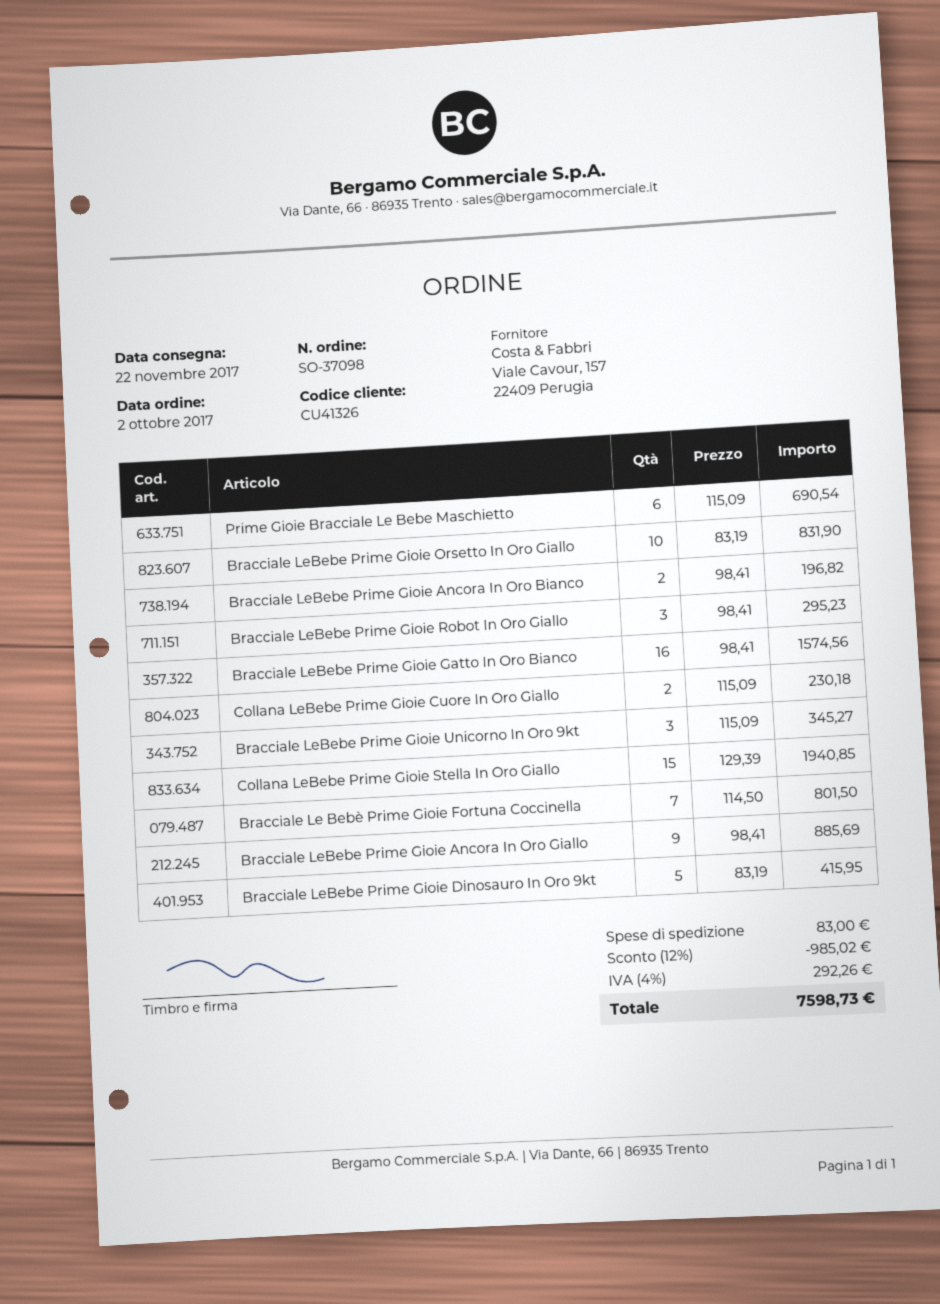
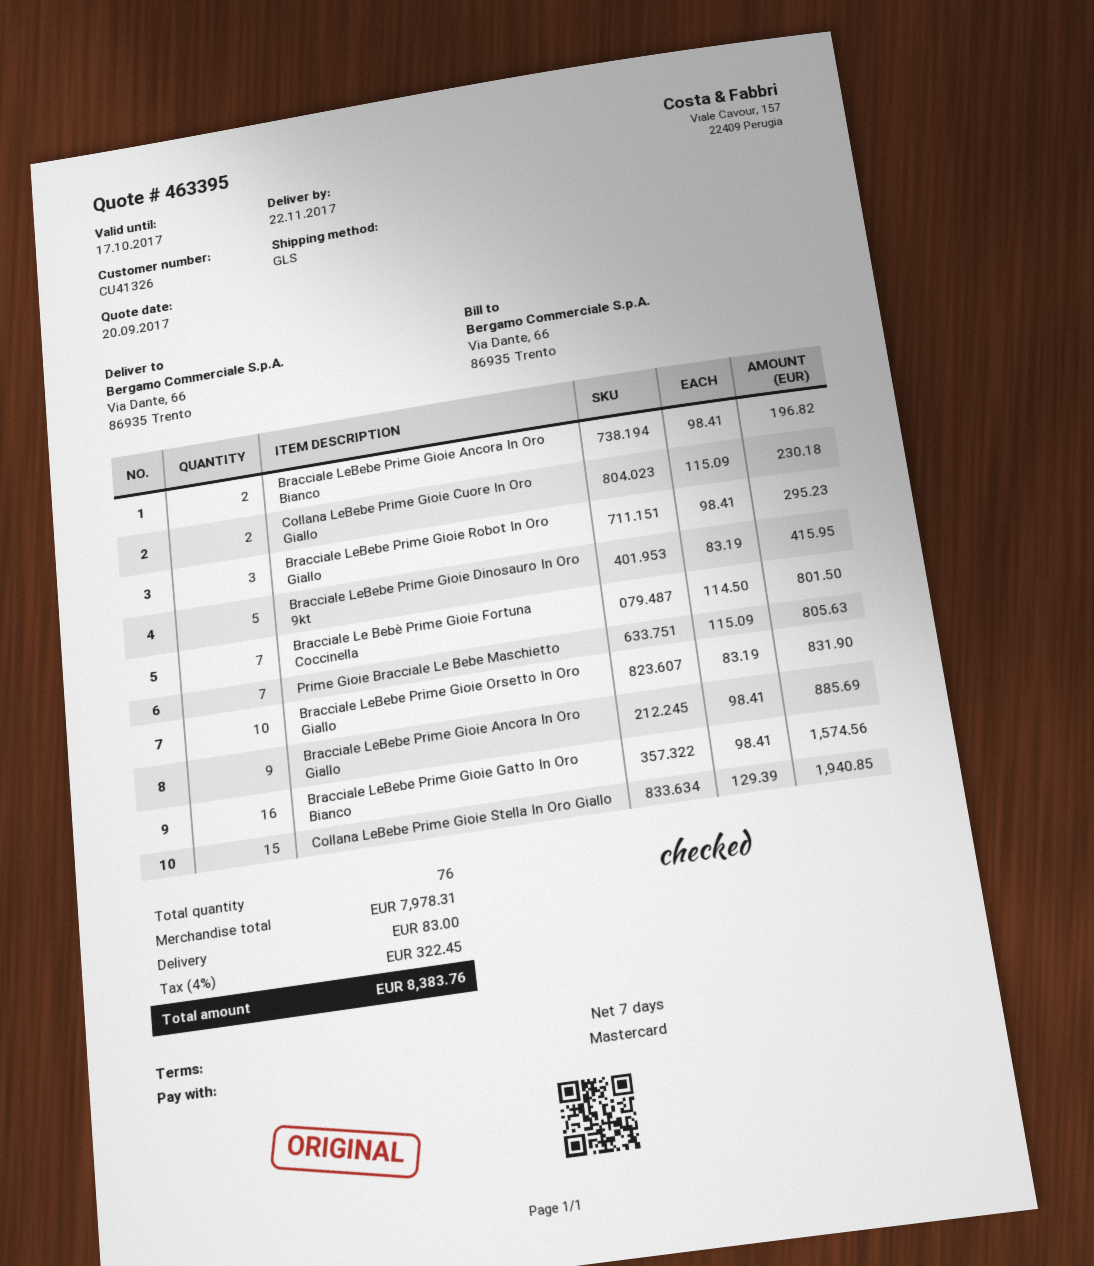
Prime Gioie Bracciale Le Bebe Maschietto: 6 x 115.09 = 690.54 -> 7 x 115.09 = 805.63
Bracciale LeBebe Prime Gioie Unicorno In Oro 9kt: 3 x 115.09 = 345.27 -> none
discount: 12% = 985.02 -> none
tax: 4% = 292.26 -> 4% = 322.45
total: 7598.73 -> 8383.76

